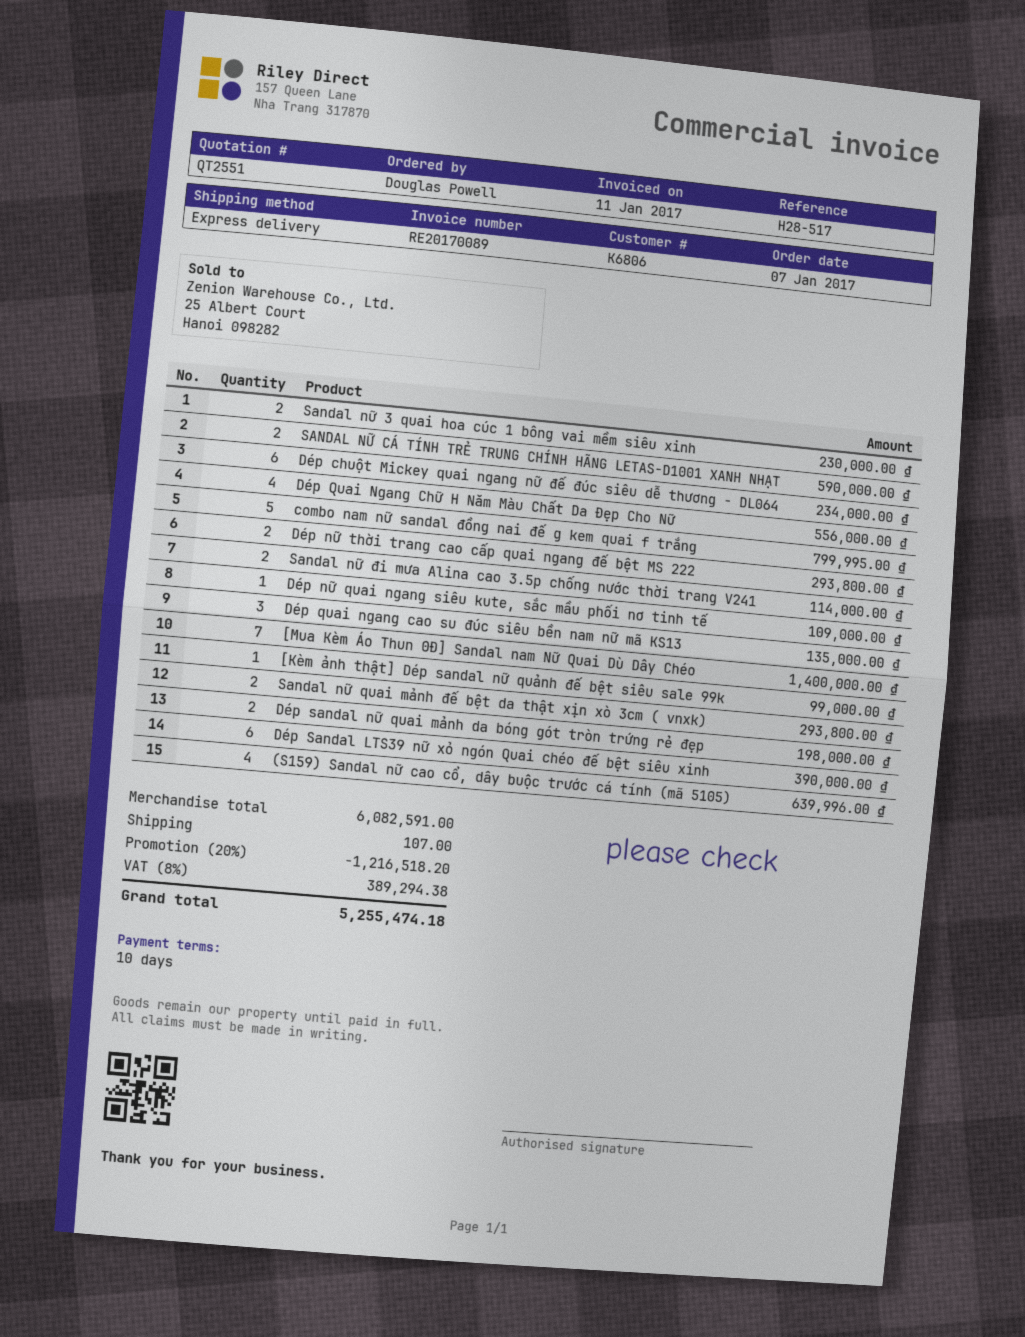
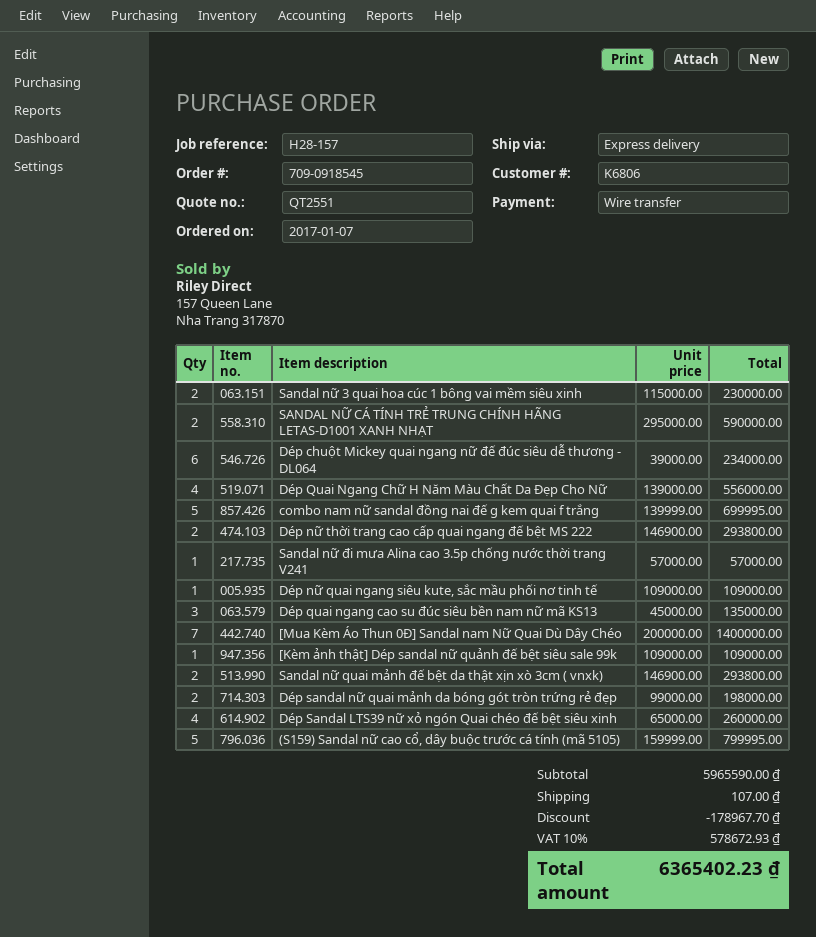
reference: H28-517 -> H28-157
combo nam nữ sandal đồng nai đế g kem quai f trắng: 5 for 799995.00 -> 5 for 699995.00
Sandal nữ đi mưa Alina cao 3.5p chống nước thời trang V241: 2 for 114000.00 -> 1 for 57000.00
[Kèm ảnh thật] Dép sandal nữ quảnh đế bệt siêu sale 99k: 1 for 99000.00 -> 1 for 109000.00
Dép Sandal LTS39 nữ xỏ ngón Quai chéo đế bệt siêu xinh: 6 for 390000.00 -> 4 for 260000.00
(S159) Sandal nữ cao cổ, dây buộc trước cá tính (mã 5105): 4 for 639996.00 -> 5 for 799995.00
subtotal: 6082591.00 -> 5965590.00
discount: 1216518.20 -> 178967.70
tax: 8% = 389294.38 -> 10% = 578672.93
total: 5255474.18 -> 6365402.23

